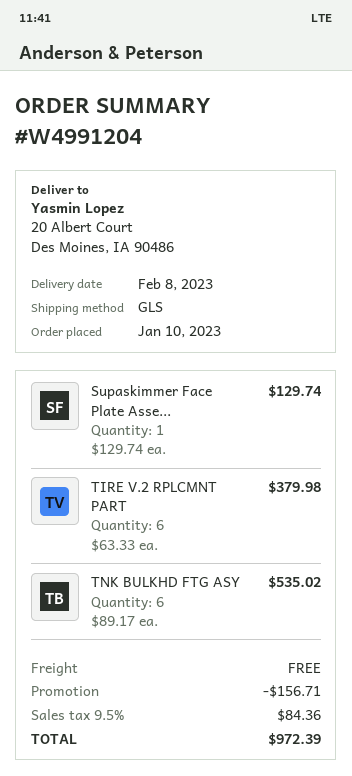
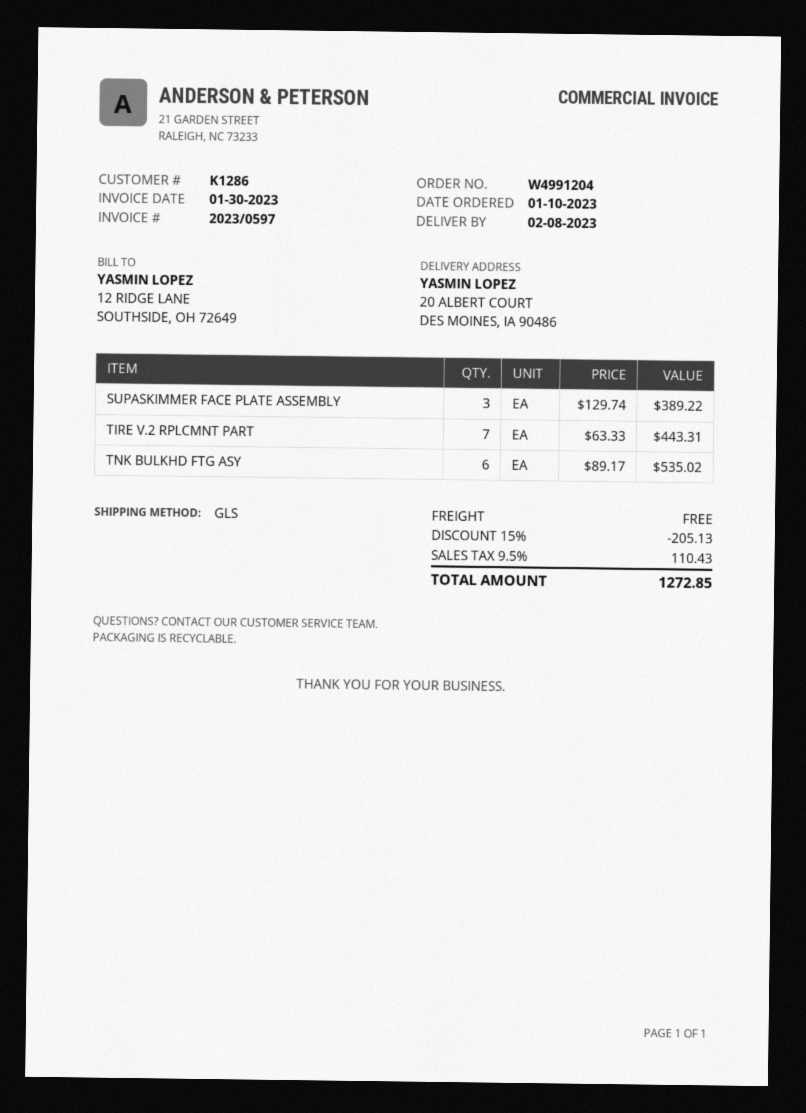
Supaskimmer Face Plate Asse...: 1 x 129.74 = 129.74 -> 3 x 129.74 = 389.22
TIRE V.2 RPLCMNT PART: 6 x 63.33 = 379.98 -> 7 x 63.33 = 443.31
discount: 156.71 -> 205.13
tax: 9.5% = 84.36 -> 9.5% = 110.43
total: 972.39 -> 1272.85

